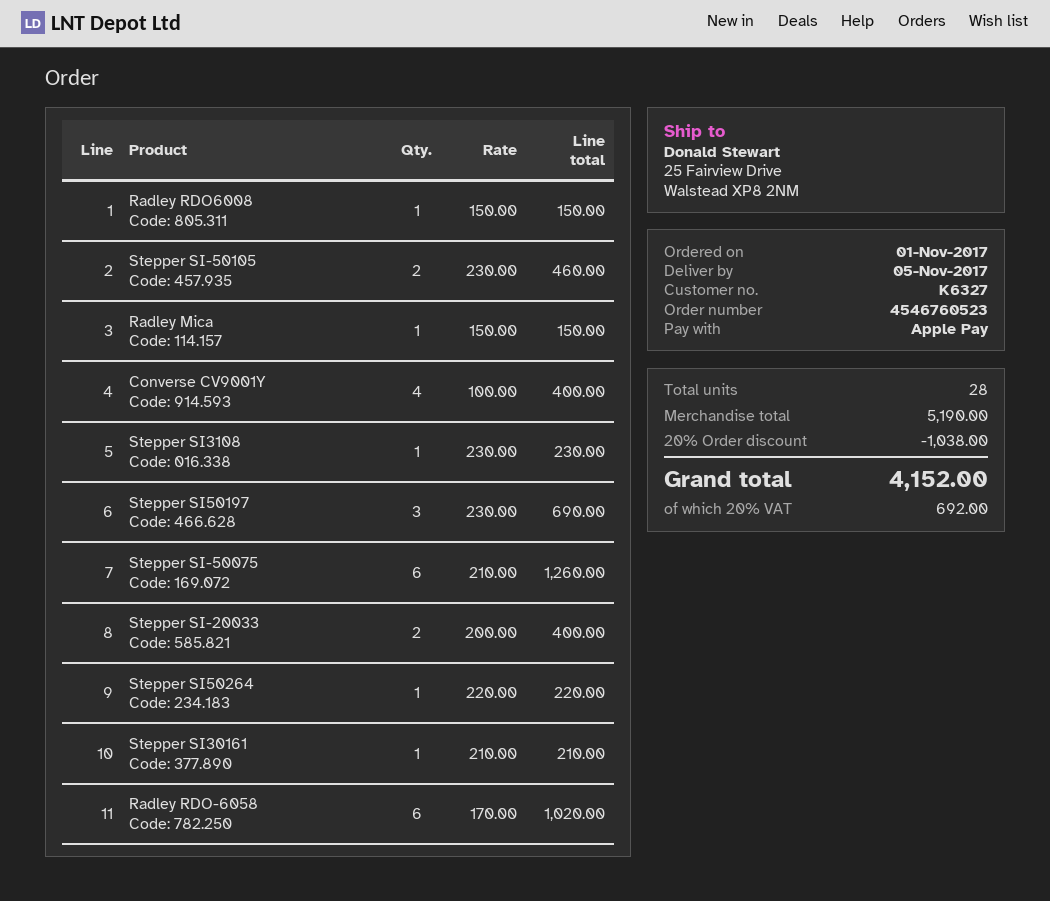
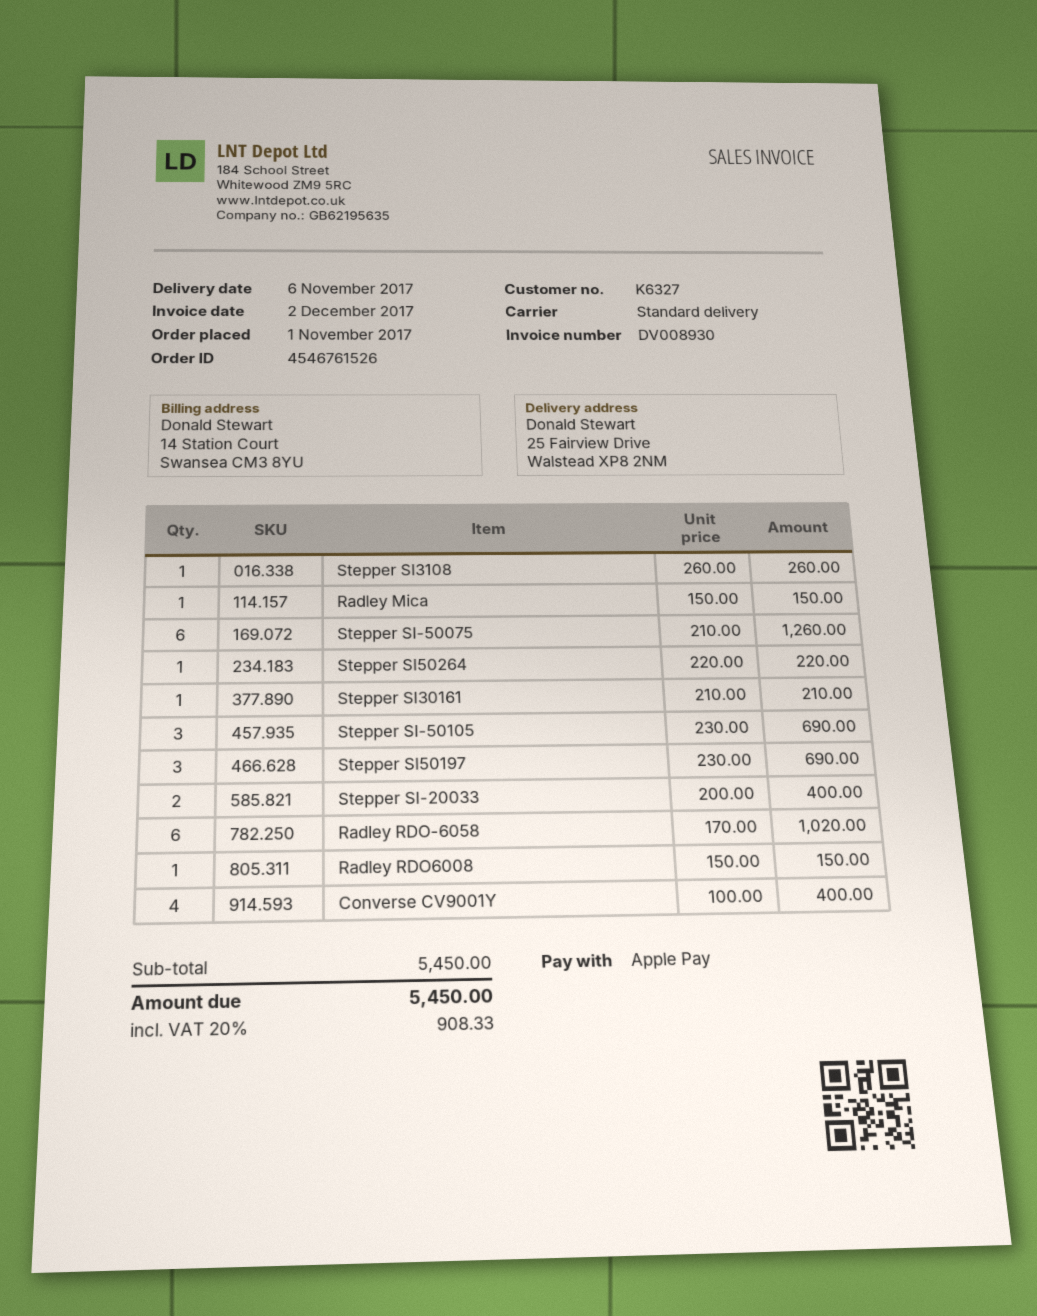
order number: 4546760523 -> 4546761526
delivery date: 2017-11-05 -> 2017-11-06
Stepper SI-50105: 2 x 230.00 = 460.00 -> 3 x 230.00 = 690.00
Stepper SI3108: 1 x 230.00 = 230.00 -> 1 x 260.00 = 260.00
subtotal: 5190.00 -> 5450.00
discount: 20% = 1038.00 -> none
tax: 20% = 692.00 -> 20% = 908.33
total: 4152.00 -> 5450.00

